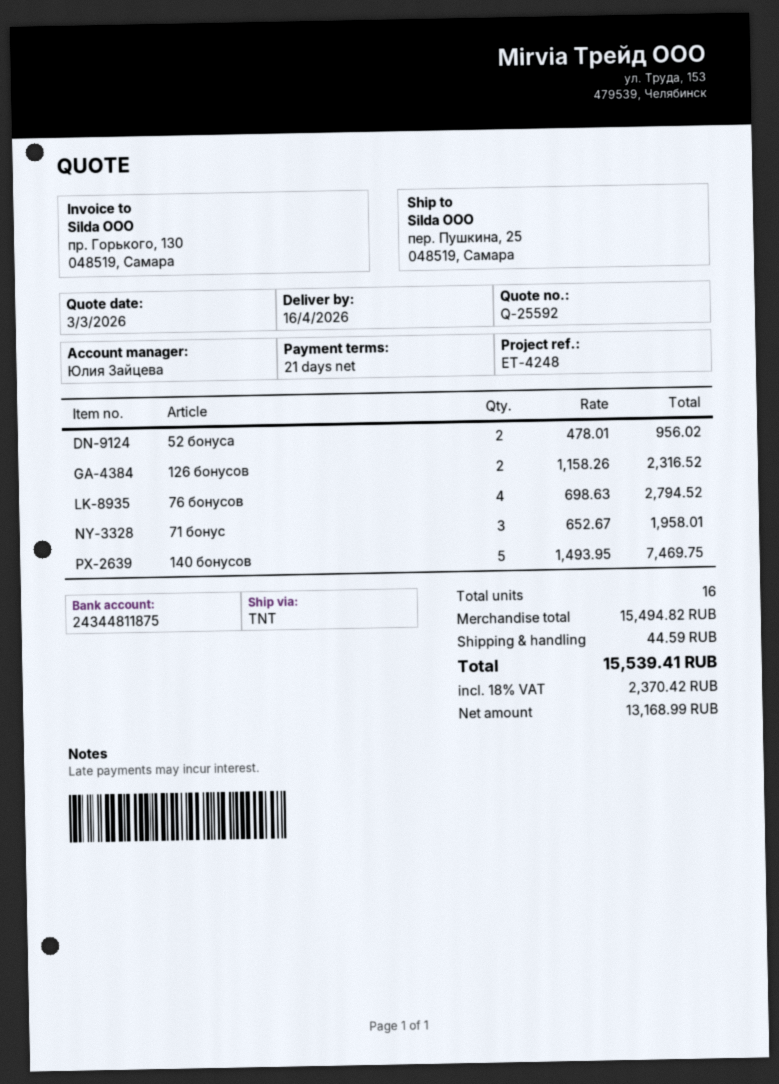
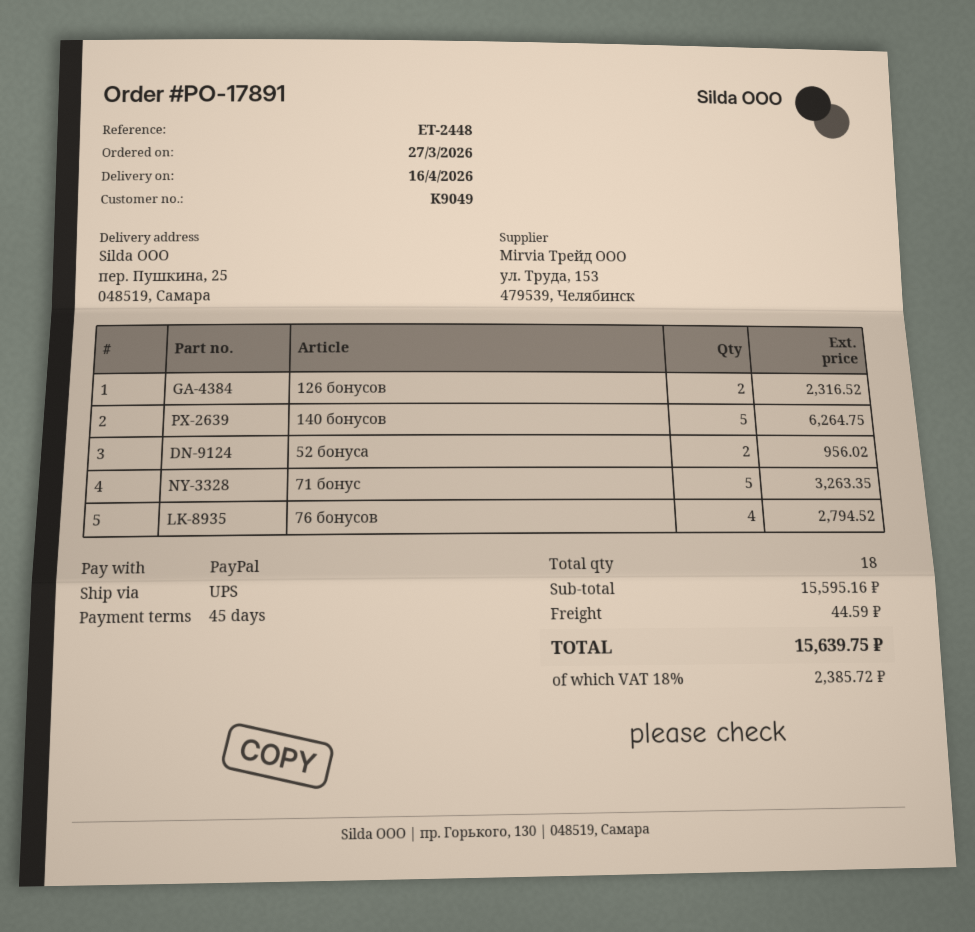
payment terms: 21 days -> 45 days
reference: ET-4248 -> ET-2448
shipping method: TNT -> UPS
71 бонус: 3 for 1958.01 -> 5 for 3263.35
140 бонусов: 5 for 7469.75 -> 5 for 6264.75
total quantity: 16 -> 18
subtotal: 15494.82 -> 15595.16
tax: 18% = 2370.42 -> 18% = 2385.72
total: 15539.41 -> 15639.75

